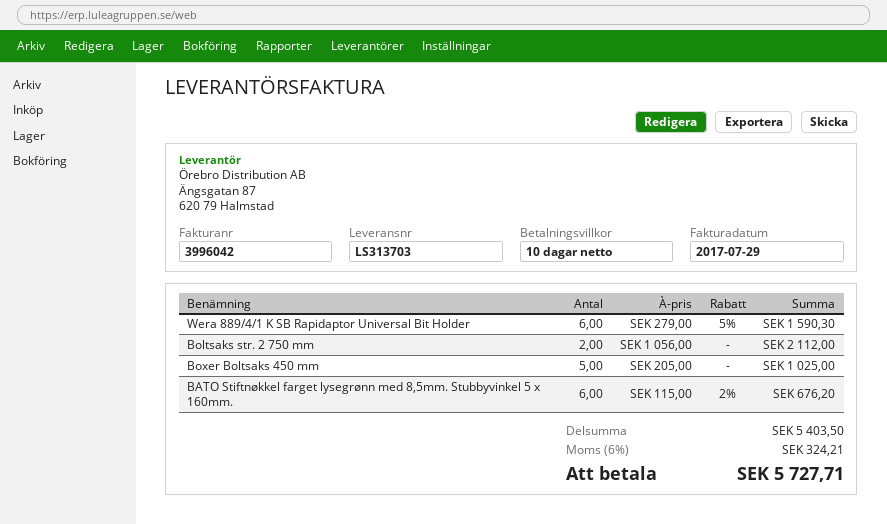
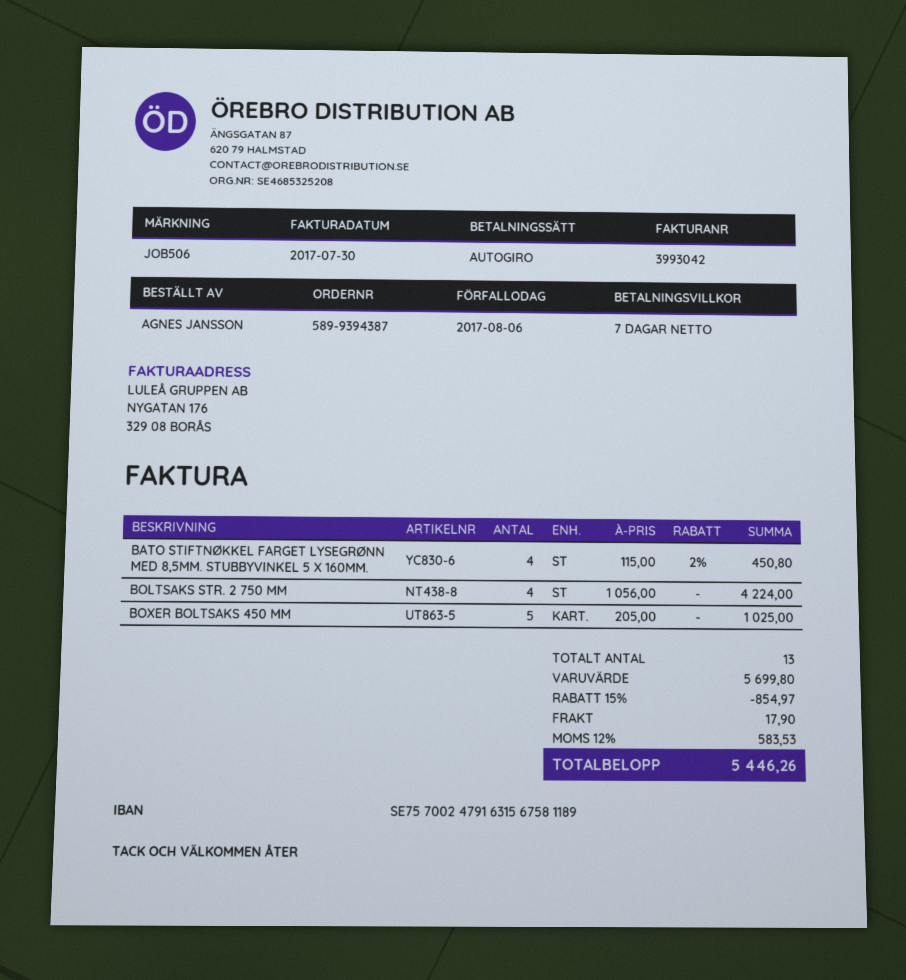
invoice number: 3996042 -> 3993042
invoice date: 2017-07-29 -> 2017-07-30
payment terms: 10 days -> 7 days
Wera 889/4/1 K SB Rapidaptor Universal Bit Holder: 6 x 279.00 - 5% = 1590.30 -> none
Boltsaks str. 2 750 mm: 2 x 1056.00 = 2112.00 -> 4 x 1056.00 = 4224.00
BATO Stiftnøkkel farget lysegrønn med 8,5mm. Stubbyvinkel 5 x 160mm.: 6 x 115.00 - 2% = 676.20 -> 4 x 115.00 - 2% = 450.80
subtotal: 5403.50 -> 5699.80
discount: none -> 15% = 854.97
shipping: none -> 17.90
tax: 6% = 324.21 -> 12% = 583.53
total: 5727.71 -> 5446.26

